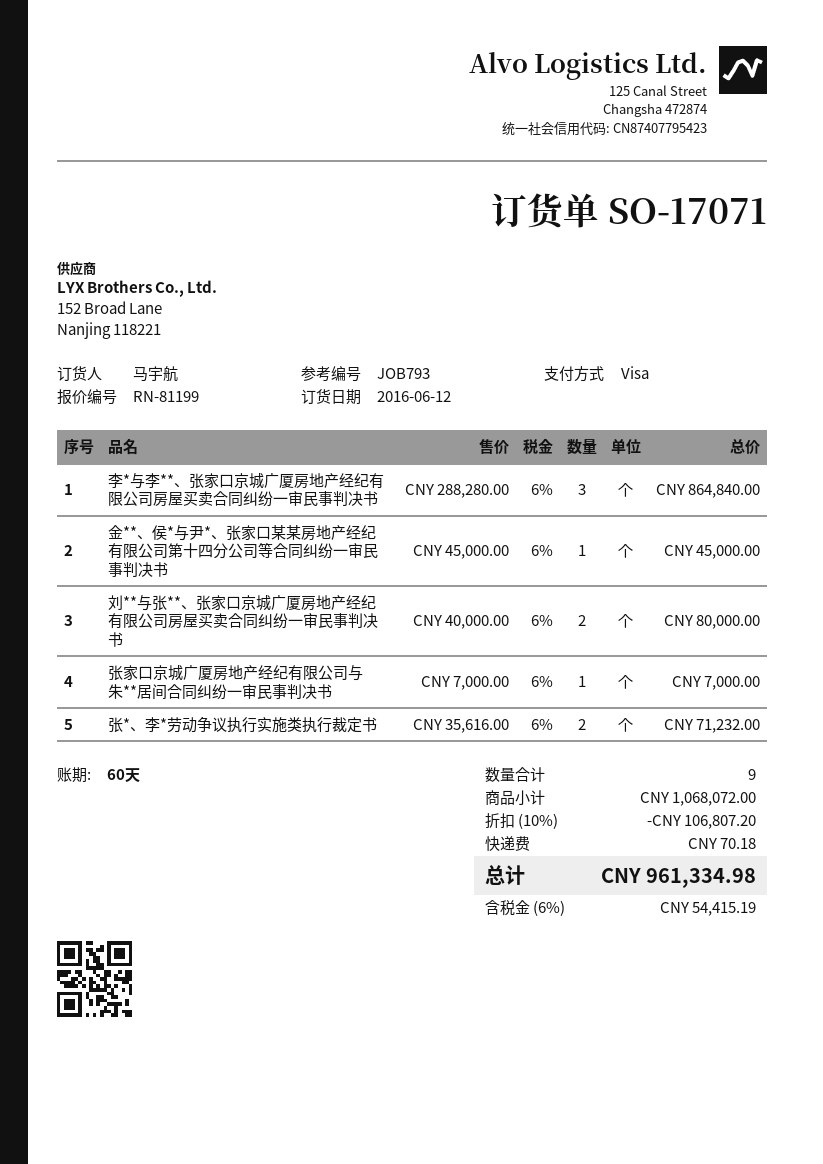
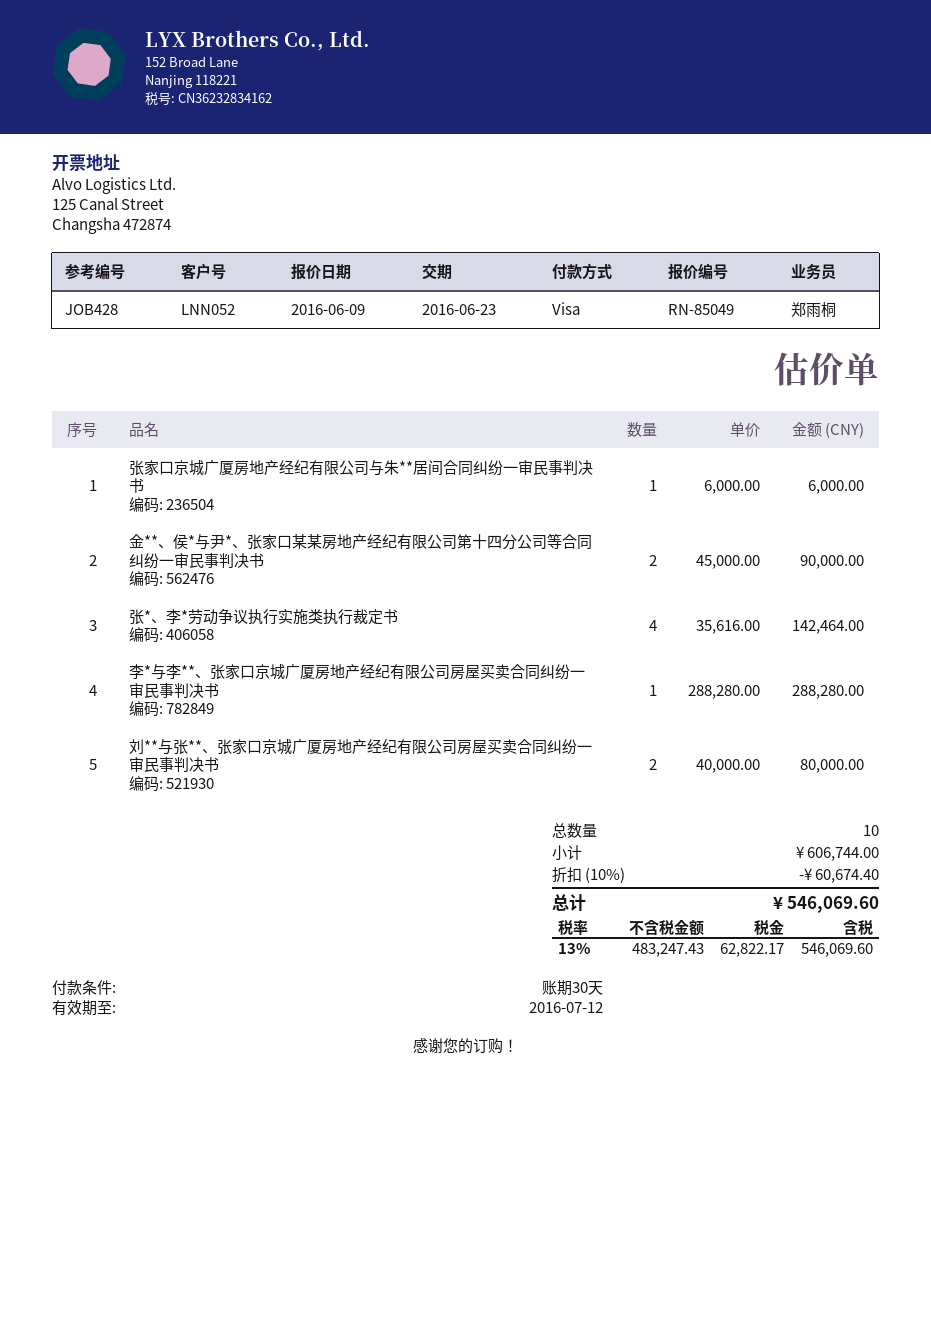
quote number: RN-81199 -> RN-85049
payment terms: 60 days -> 30 days
reference: JOB793 -> JOB428
李*与李**、张家口京城广厦房地产经纪有限公司房屋买卖合同纠纷一审民事判决书: 3 x 288280.00 = 864840.00 -> 1 x 288280.00 = 288280.00
金**、侯*与尹*、张家口某某房地产经纪有限公司第十四分公司等合同纠纷一审民事判决书: 1 x 45000.00 = 45000.00 -> 2 x 45000.00 = 90000.00
张家口京城广厦房地产经纪有限公司与朱**居间合同纠纷一审民事判决书: 1 x 7000.00 = 7000.00 -> 1 x 6000.00 = 6000.00
张*、李*劳动争议执行实施类执行裁定书: 2 x 35616.00 = 71232.00 -> 4 x 35616.00 = 142464.00
total quantity: 9 -> 10
subtotal: 1068072.00 -> 606744.00
discount: 10% = 106807.20 -> 10% = 60674.40
shipping: 70.18 -> none
tax: 6% = 54415.19 -> 13% = 62822.17
total: 961334.98 -> 546069.60

